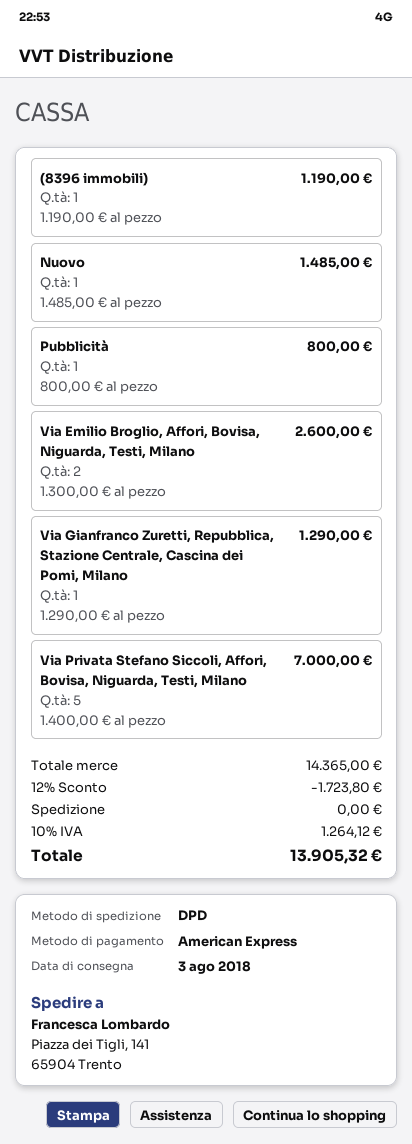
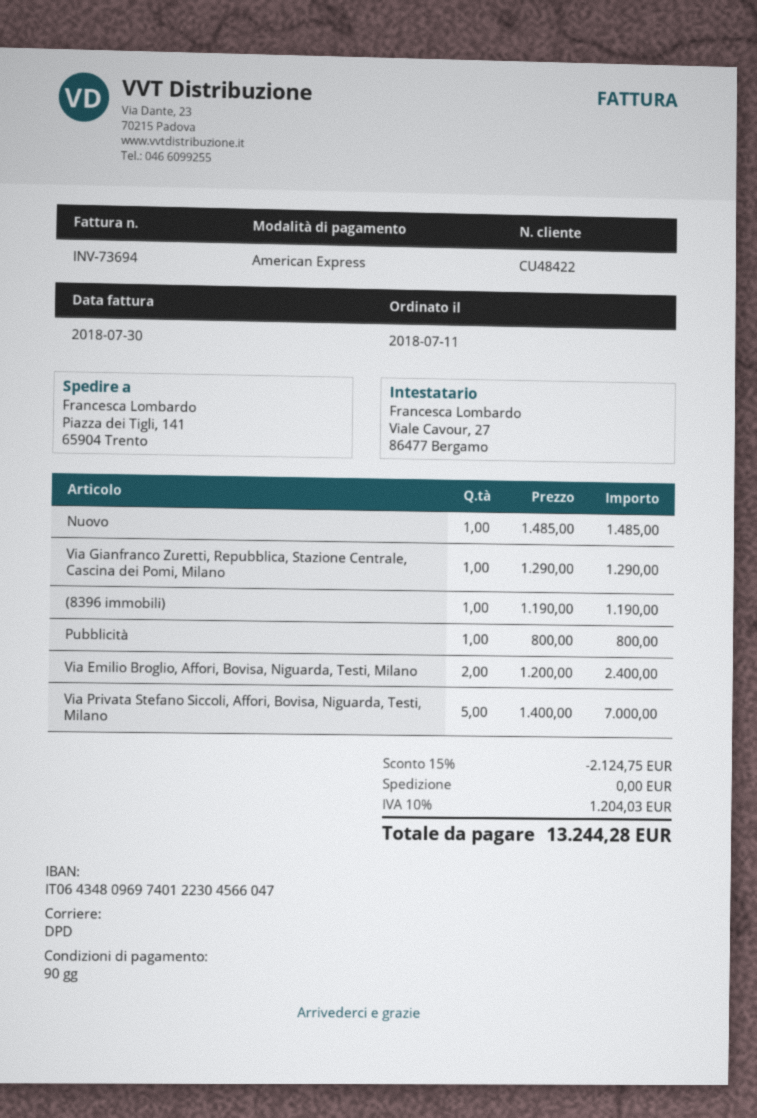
Via Emilio Broglio, Affori, Bovisa, Niguarda, Testi, Milano: 2 x 1300.00 = 2600.00 -> 2 x 1200.00 = 2400.00
discount: 12% = 1723.80 -> 15% = 2124.75
tax: 10% = 1264.12 -> 10% = 1204.03
total: 13905.32 -> 13244.28

